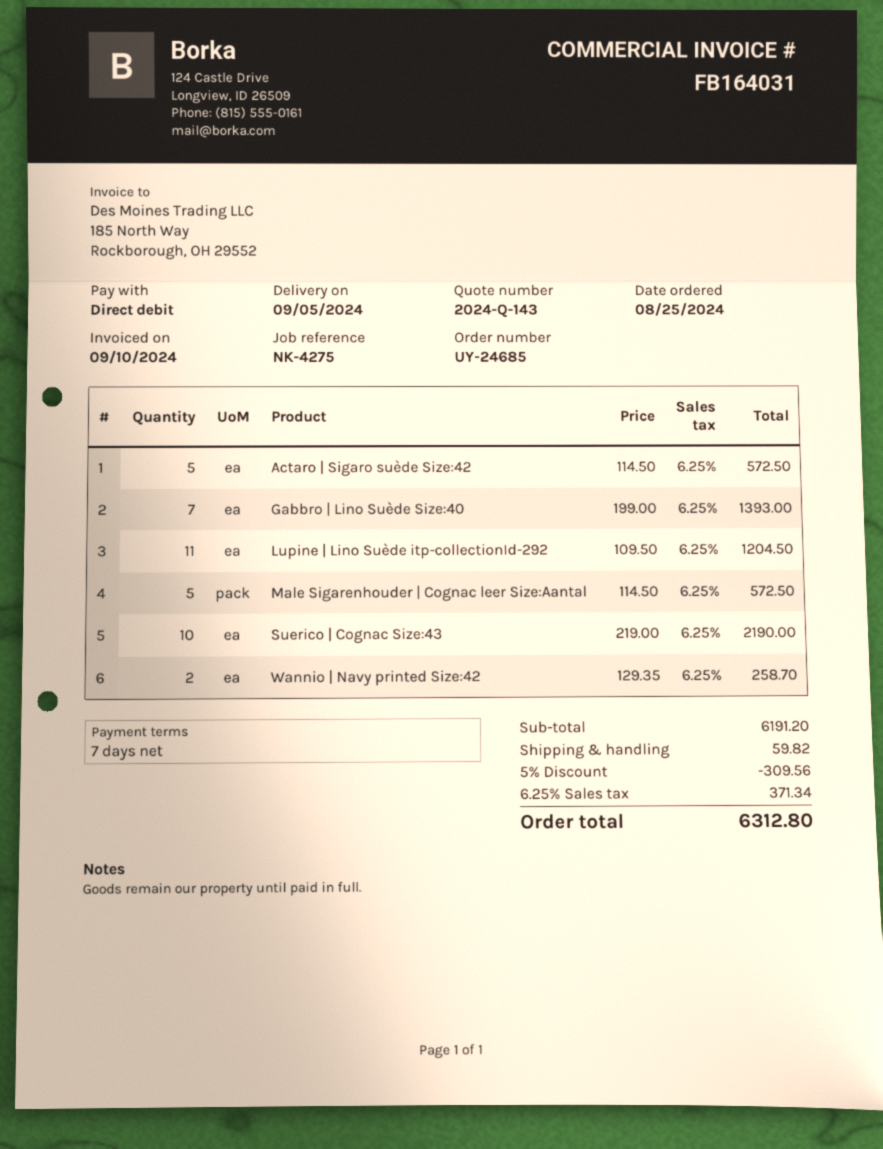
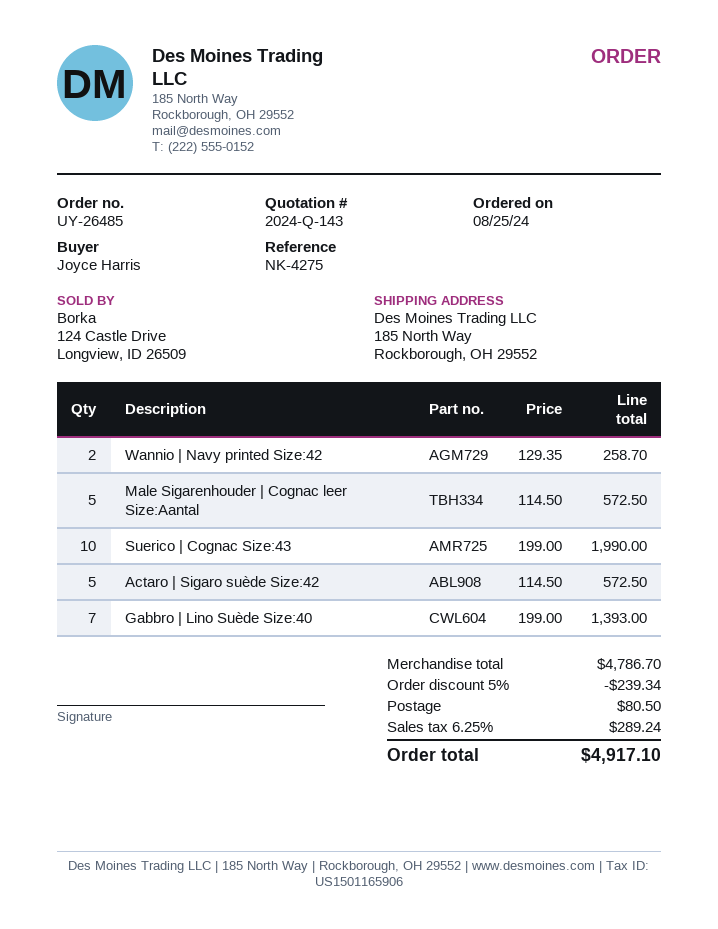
order number: UY-24685 -> UY-26485
Lupine | Lino Suède itp-collectionId-292: 11 x 109.50 = 1204.50 -> none
Suerico | Cognac Size:43: 10 x 219.00 = 2190.00 -> 10 x 199.00 = 1990.00
subtotal: 6191.20 -> 4786.70
discount: 5% = 309.56 -> 5% = 239.34
shipping: 59.82 -> 80.50
tax: 6.25% = 371.34 -> 6.25% = 289.24
total: 6312.80 -> 4917.10

